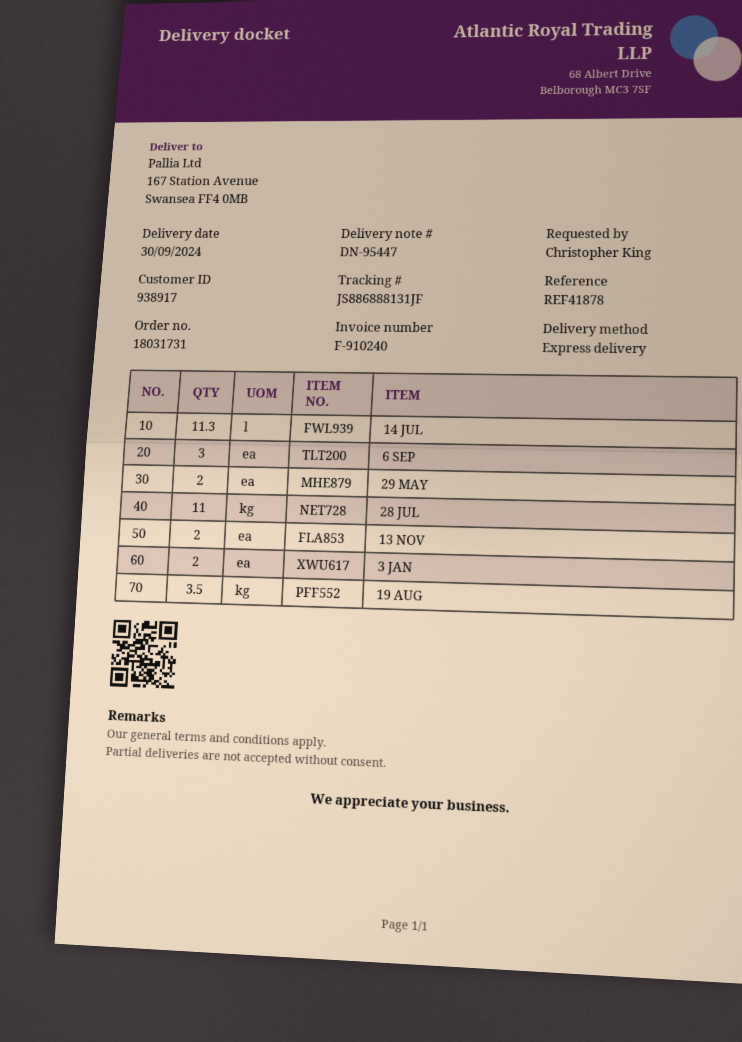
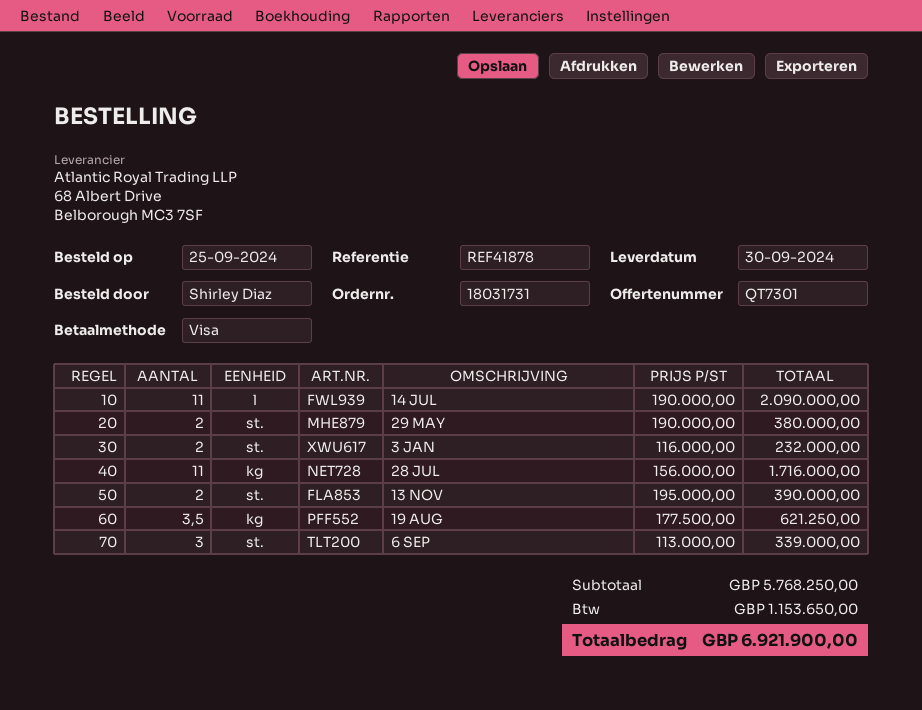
ordered by: Christopher King -> Shirley Diaz
14 JUL: 11.3 -> 11

